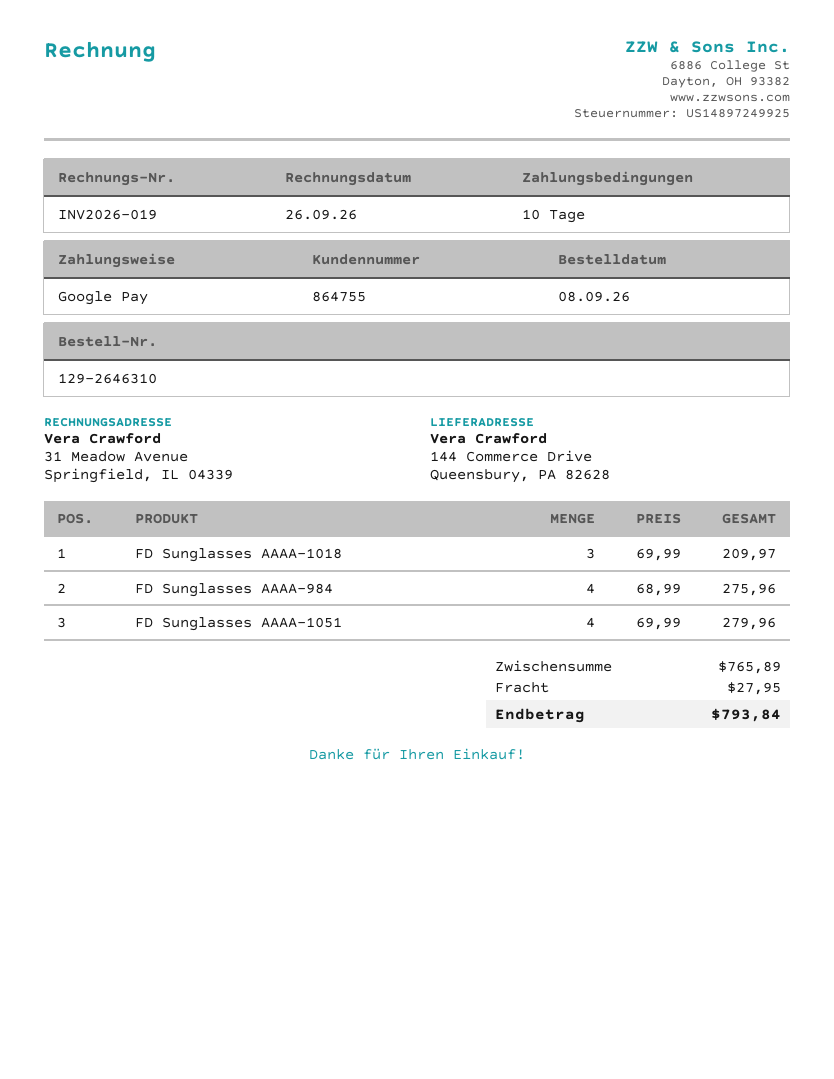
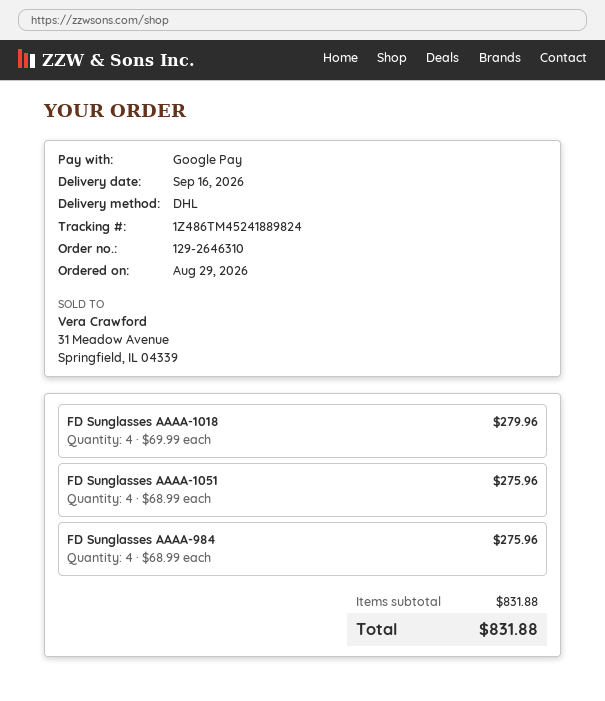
order date: 2026-09-08 -> 2026-08-29
FD Sunglasses AAAA-1018: 3 x 69.99 = 209.97 -> 4 x 69.99 = 279.96
FD Sunglasses AAAA-1051: 4 x 69.99 = 279.96 -> 4 x 68.99 = 275.96
subtotal: 765.89 -> 831.88
shipping: 27.95 -> none
total: 793.84 -> 831.88

